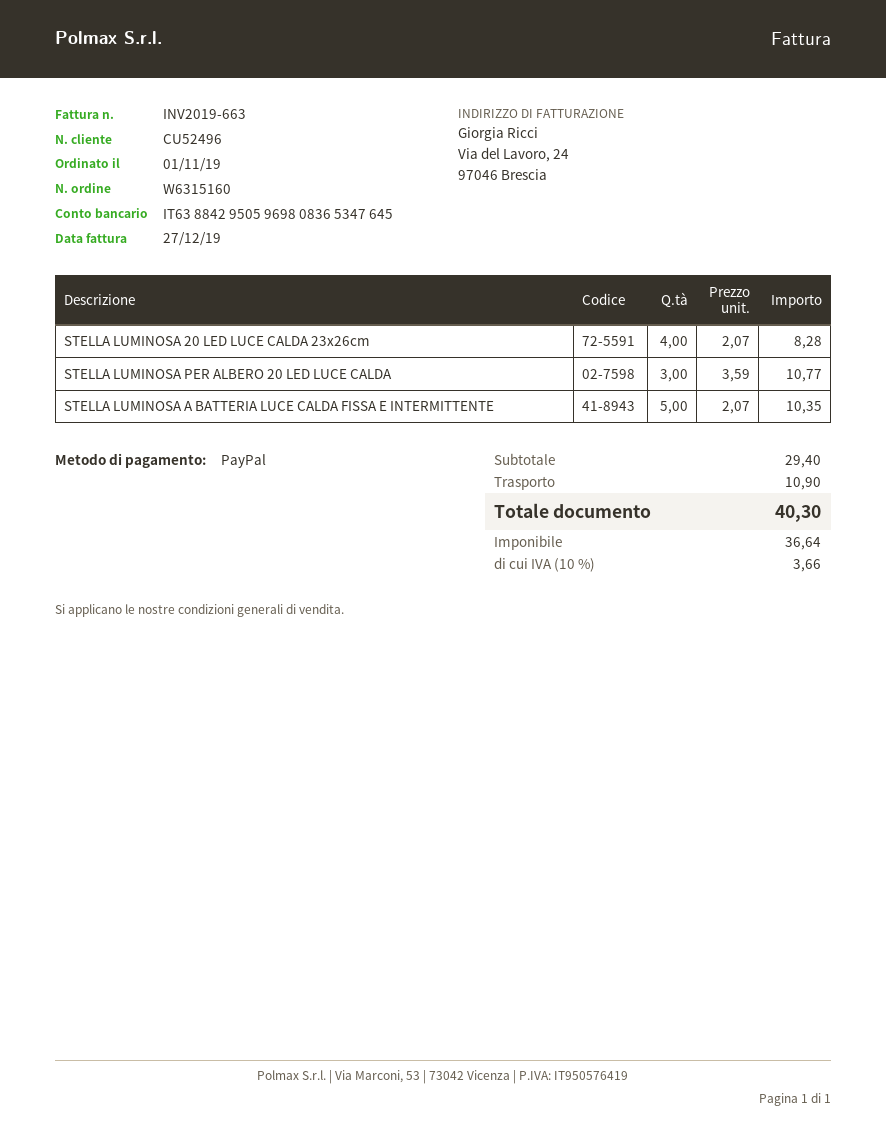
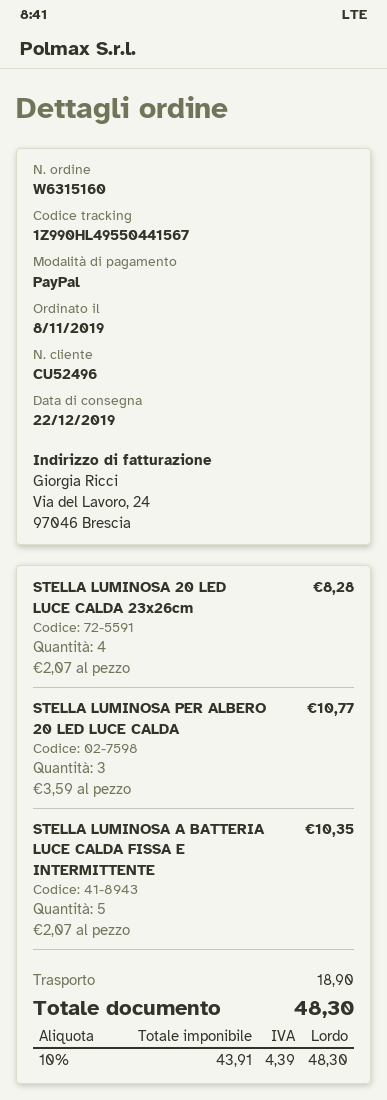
order date: 2019-11-01 -> 2019-11-08
shipping: 10.90 -> 18.90
net: 36.64 -> 43.91
tax: 10% = 3.66 -> 10% = 4.39
total: 40.30 -> 48.30

